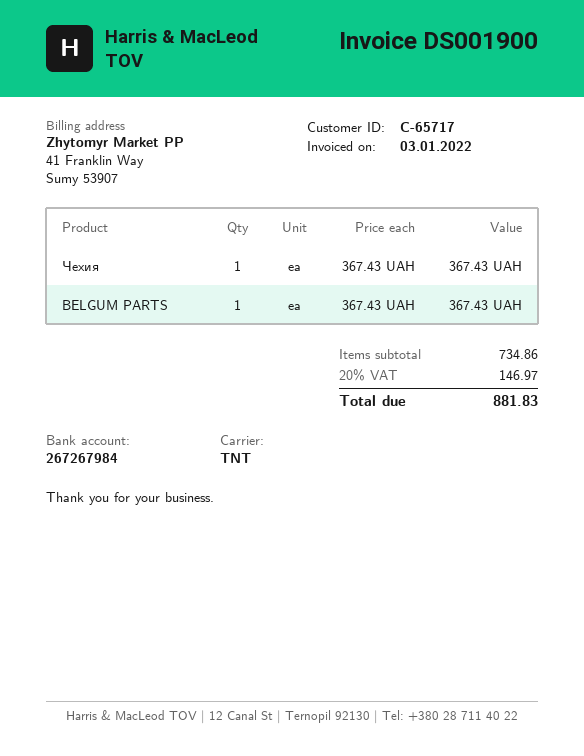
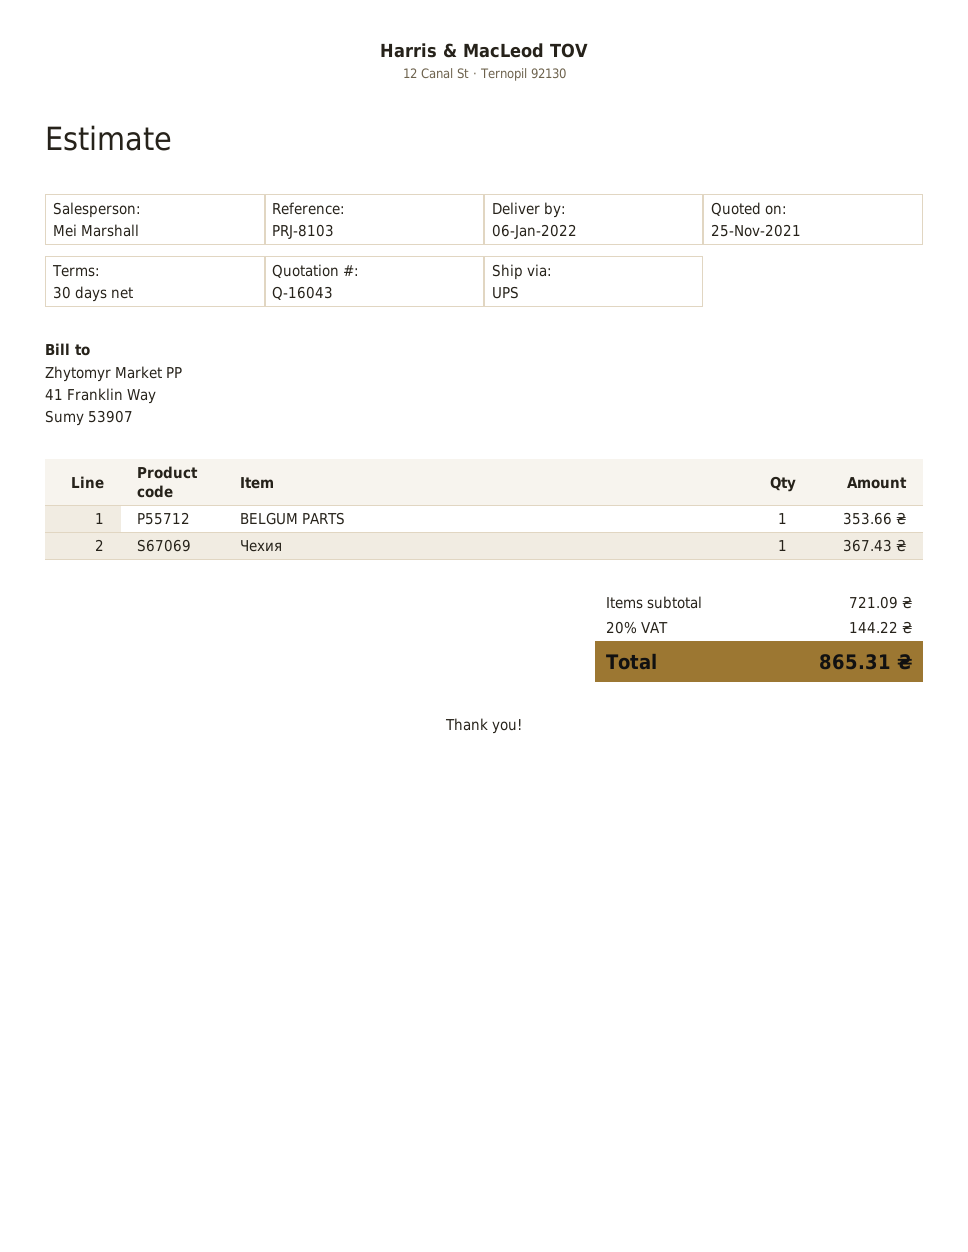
shipping method: TNT -> UPS
BELGUM PARTS: 1 for 367.43 -> 1 for 353.66
subtotal: 734.86 -> 721.09
tax: 20% = 146.97 -> 20% = 144.22
total: 881.83 -> 865.31

